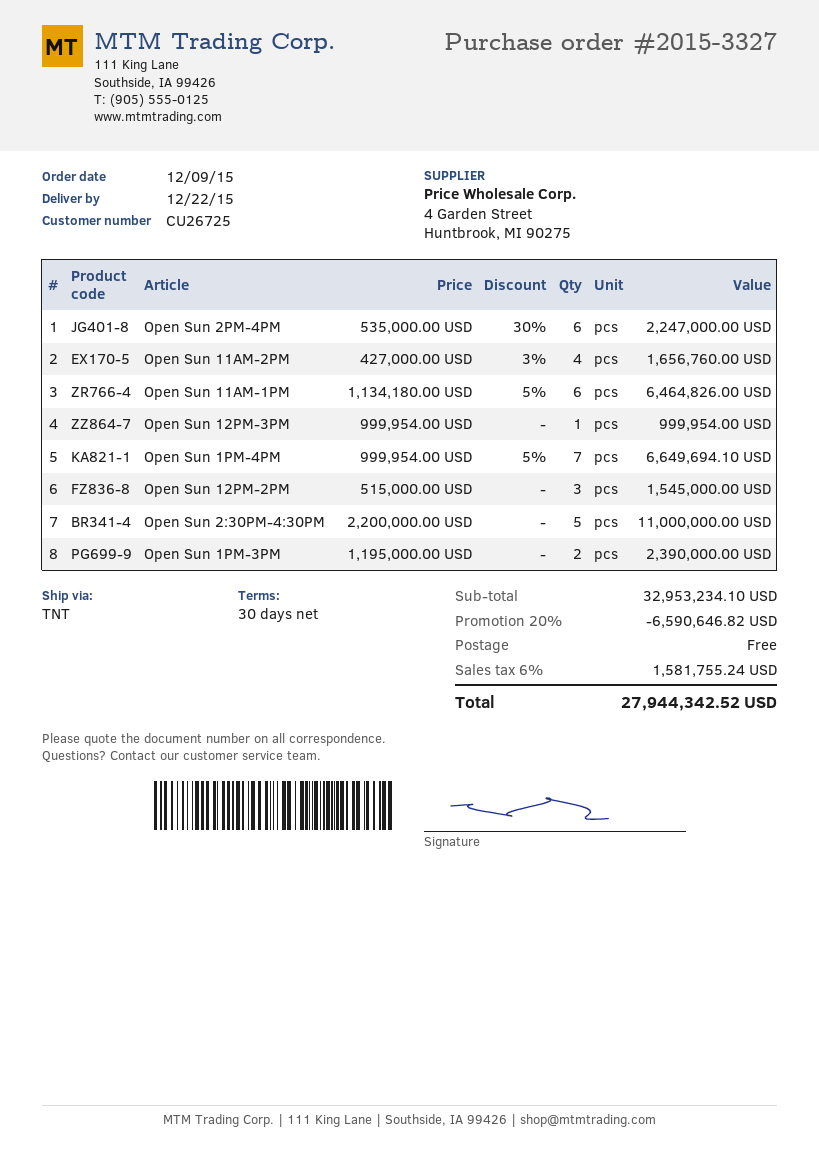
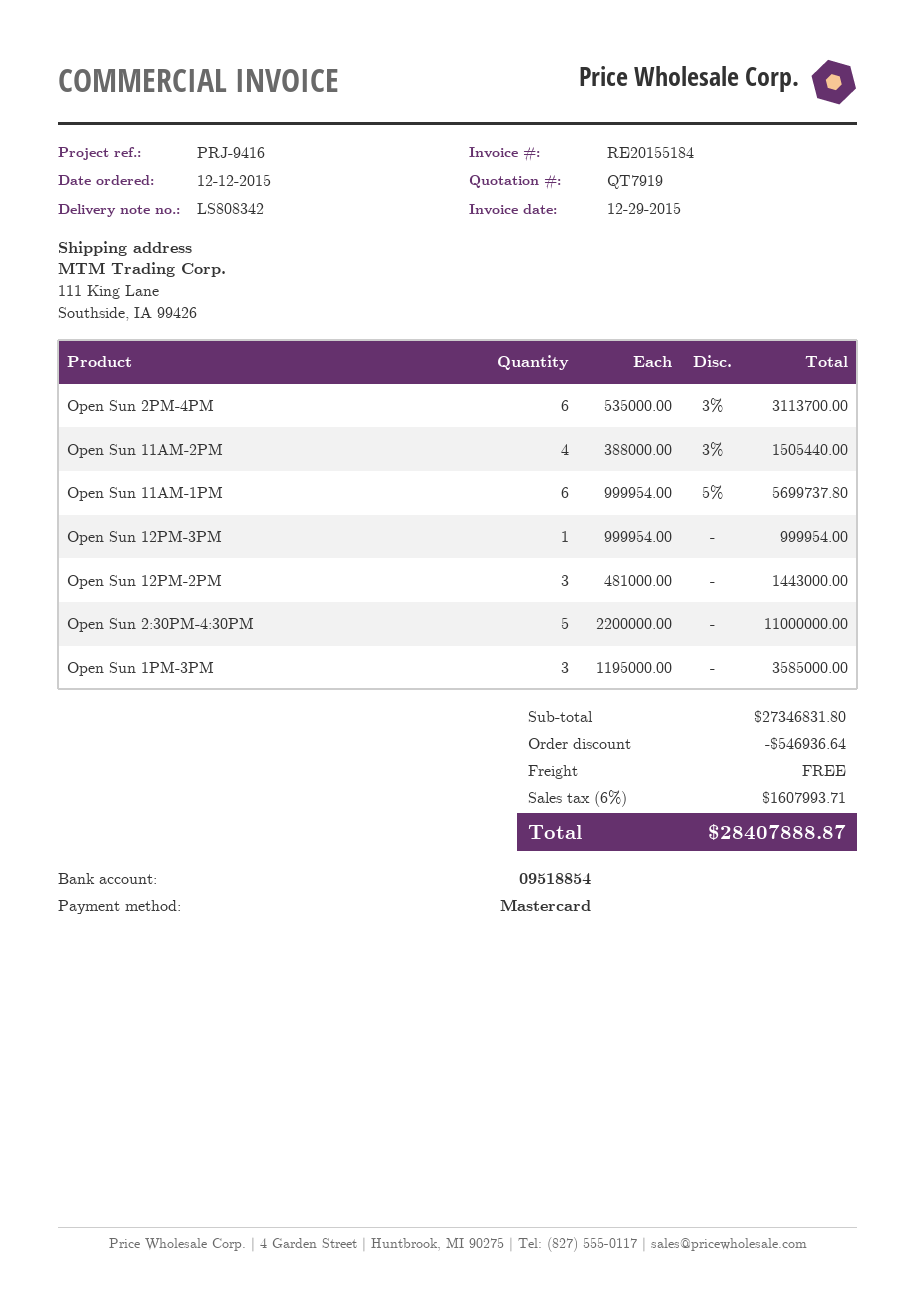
order date: 2015-12-09 -> 2015-12-12
Open Sun 2PM-4PM: 6 x 535000.00 - 30% = 2247000.00 -> 6 x 535000.00 - 3% = 3113700.00
Open Sun 11AM-2PM: 4 x 427000.00 - 3% = 1656760.00 -> 4 x 388000.00 - 3% = 1505440.00
Open Sun 11AM-1PM: 6 x 1134180.00 - 5% = 6464826.00 -> 6 x 999954.00 - 5% = 5699737.80
Open Sun 1PM-4PM: 7 x 999954.00 - 5% = 6649694.10 -> none
Open Sun 12PM-2PM: 3 x 515000.00 = 1545000.00 -> 3 x 481000.00 = 1443000.00
Open Sun 1PM-3PM: 2 x 1195000.00 = 2390000.00 -> 3 x 1195000.00 = 3585000.00
subtotal: 32953234.10 -> 27346831.80
discount: 6590646.82 -> 546936.64
tax: 6% = 1581755.24 -> 6% = 1607993.71
total: 27944342.52 -> 28407888.87

